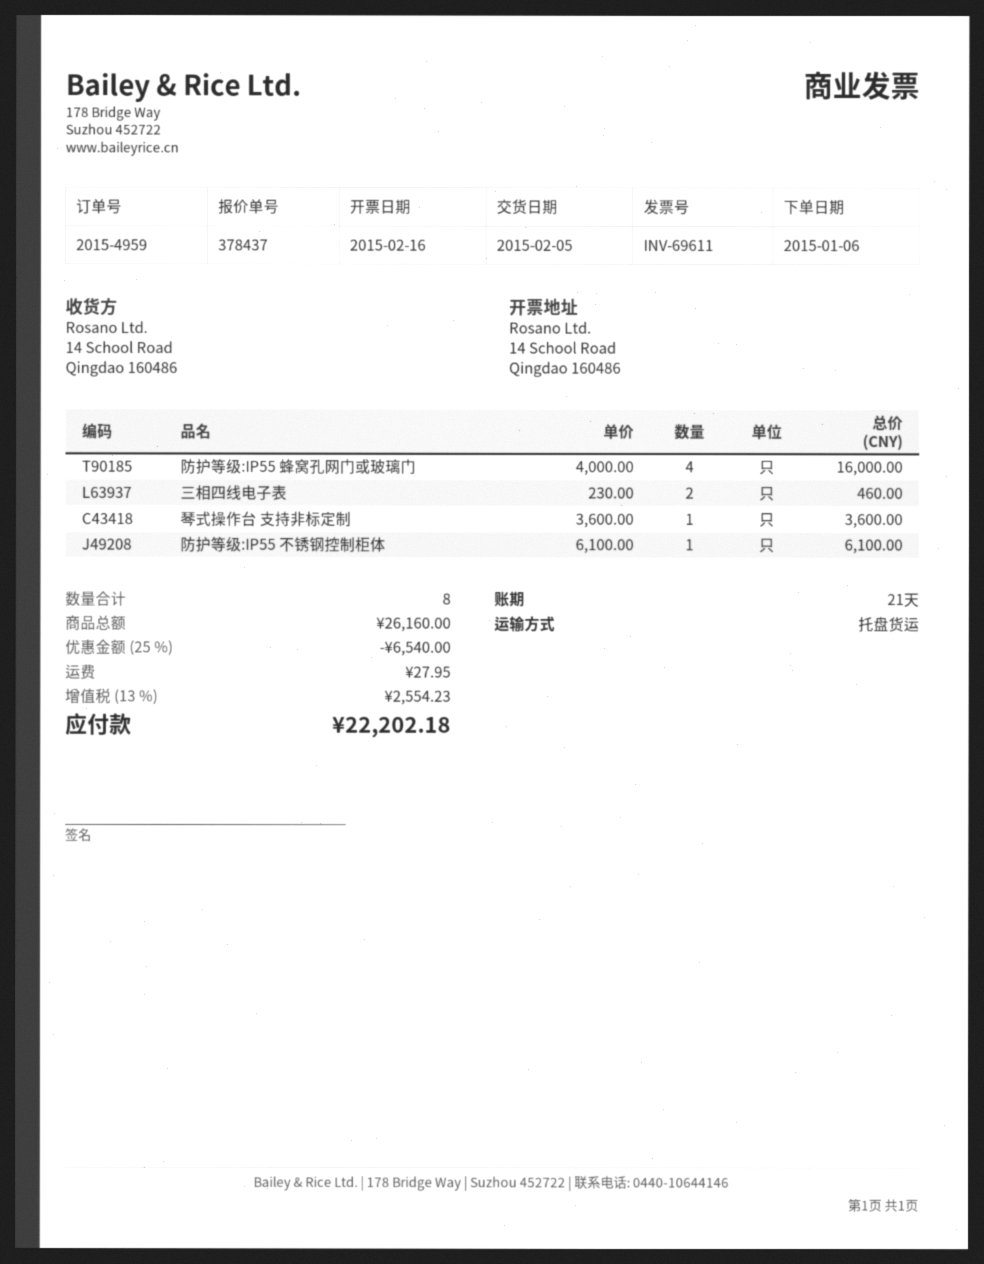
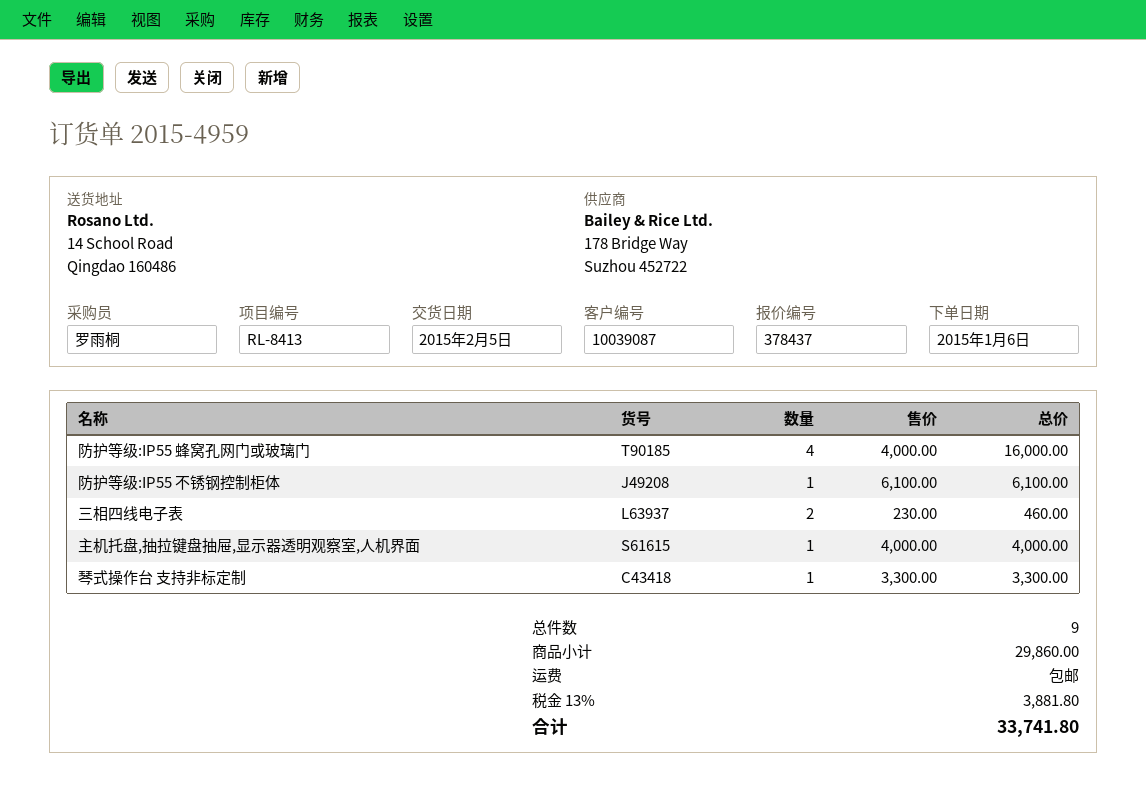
琴式操作台 支持非标定制: 1 x 3600.00 = 3600.00 -> 1 x 3300.00 = 3300.00
主机托盘,抽拉键盘抽屉,显示器透明观察室,人机界面: none -> 1 x 4000.00 = 4000.00
total quantity: 8 -> 9
subtotal: 26160.00 -> 29860.00
discount: 25% = 6540.00 -> none
shipping: 27.95 -> 0.00
tax: 13% = 2554.23 -> 13% = 3881.80
total: 22202.18 -> 33741.80

